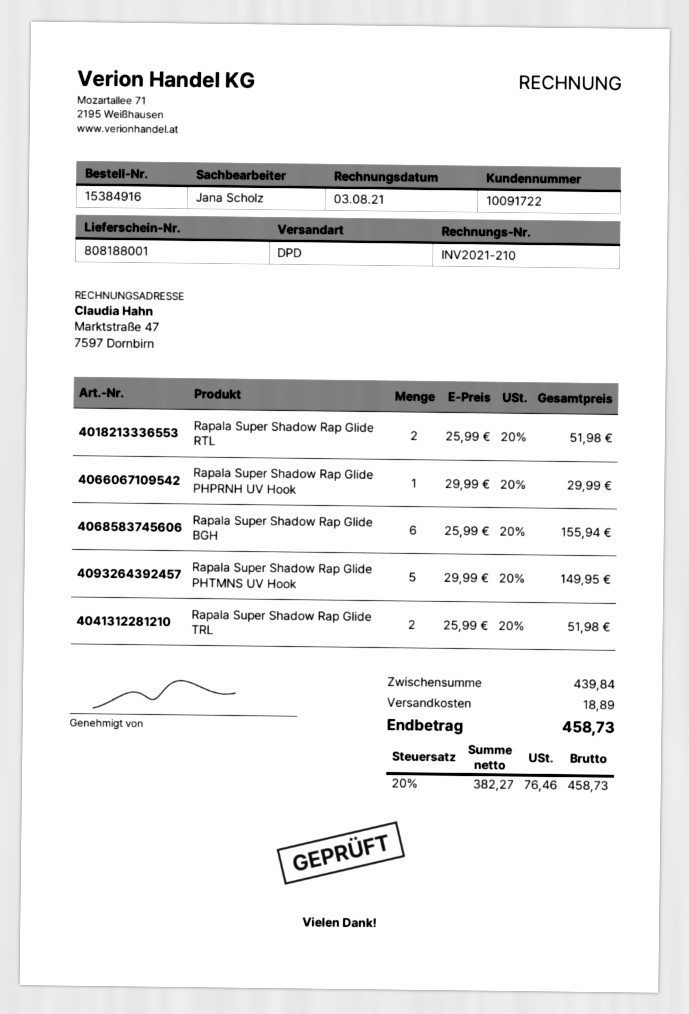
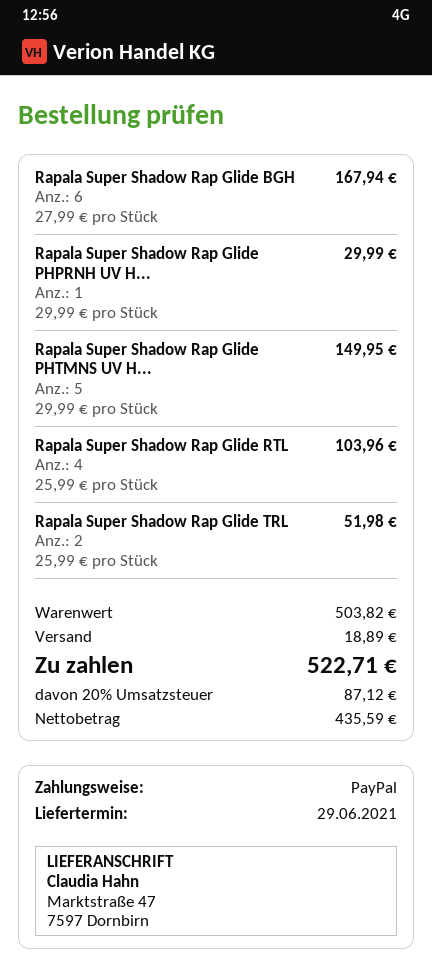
Rapala Super Shadow Rap Glide RTL: 2 x 25.99 = 51.98 -> 4 x 25.99 = 103.96
Rapala Super Shadow Rap Glide BGH: 6 x 25.99 = 155.94 -> 6 x 27.99 = 167.94
subtotal: 439.84 -> 503.82
net: 382.27 -> 435.59
tax: 20% = 76.46 -> 20% = 87.12
total: 458.73 -> 522.71

